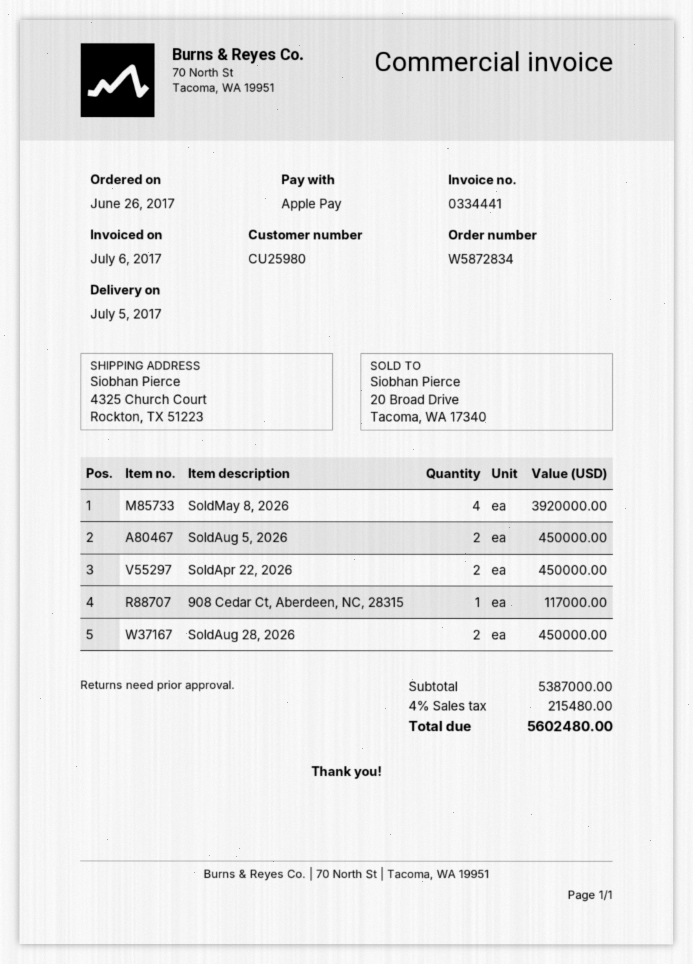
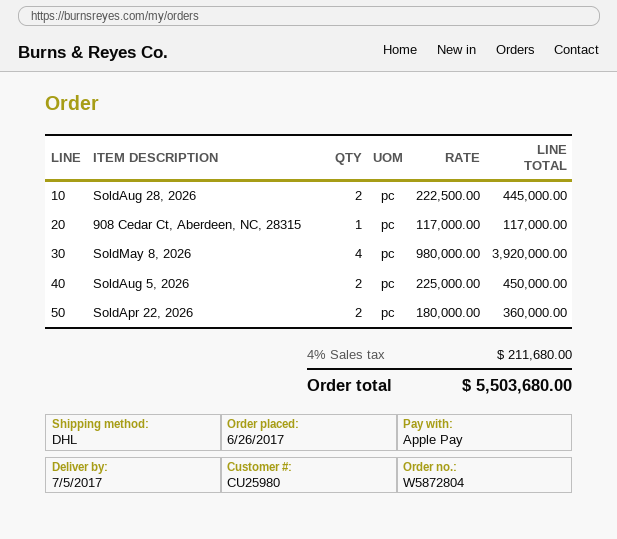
order number: W5872834 -> W5872804
SoldApr 22, 2026: 2 for 450000.00 -> 2 for 360000.00
SoldAug 28, 2026: 2 for 450000.00 -> 2 for 445000.00
tax: 4% = 215480.00 -> 4% = 211680.00
total: 5602480.00 -> 5503680.00

